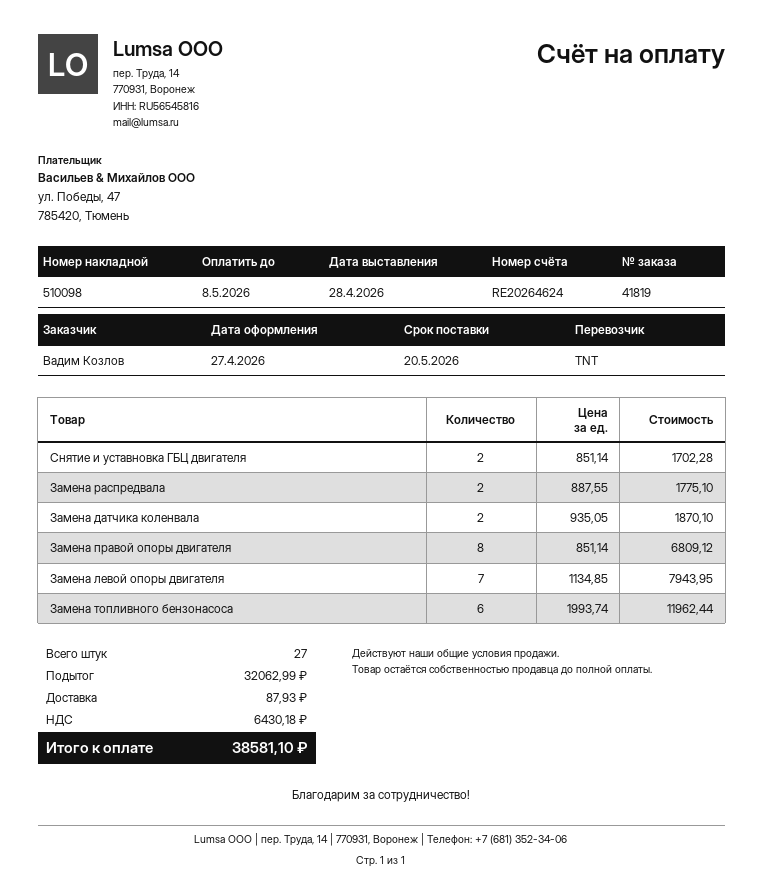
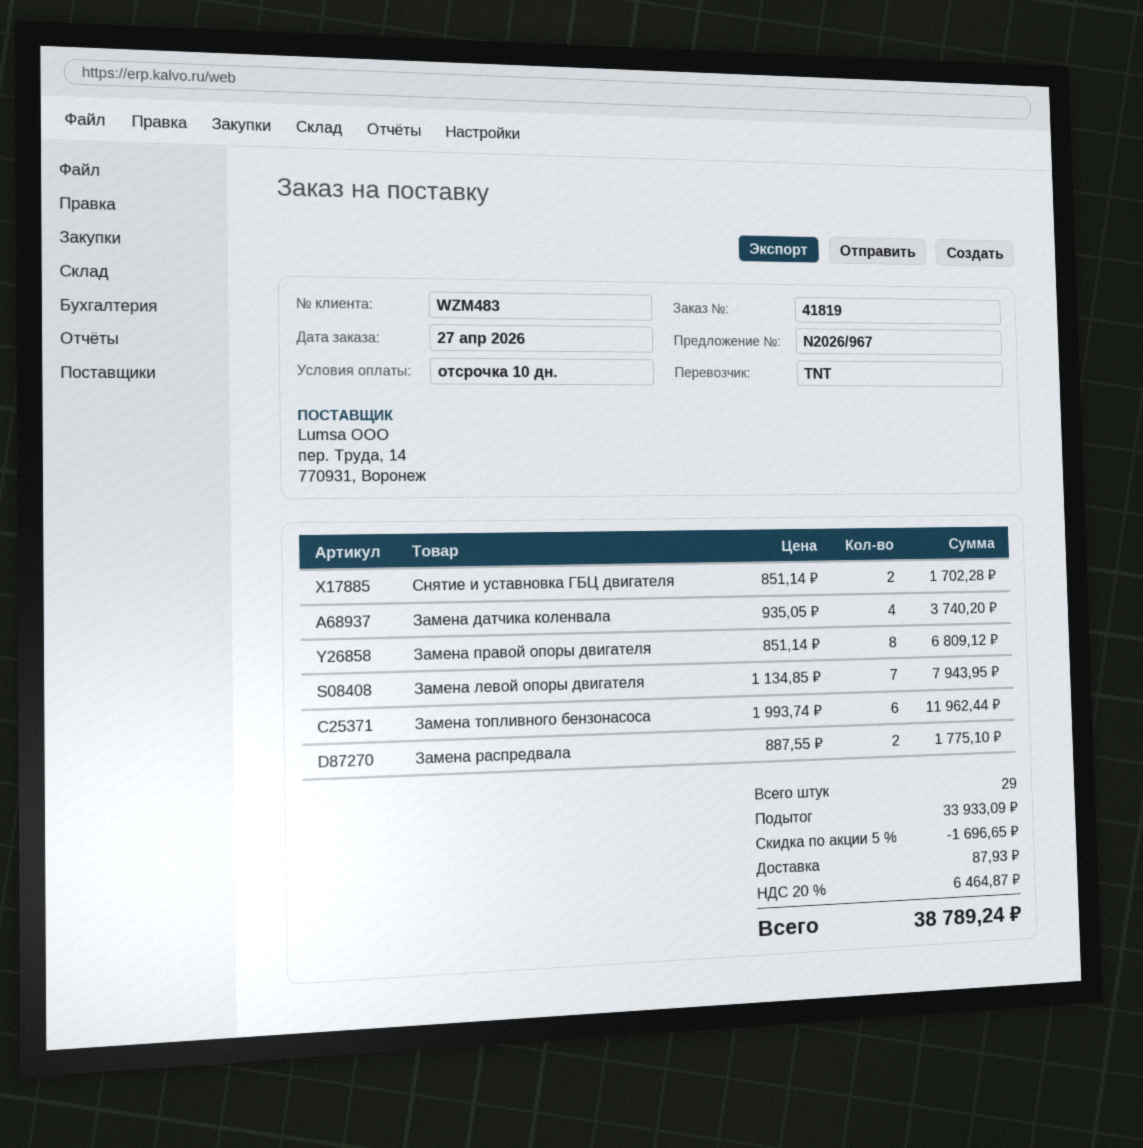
Замена датчика коленвала: 2 x 935.05 = 1870.10 -> 4 x 935.05 = 3740.20
total quantity: 27 -> 29
subtotal: 32062.99 -> 33933.09
discount: none -> 5% = 1696.65
tax: 6430.18 -> 6464.87
total: 38581.10 -> 38789.24

